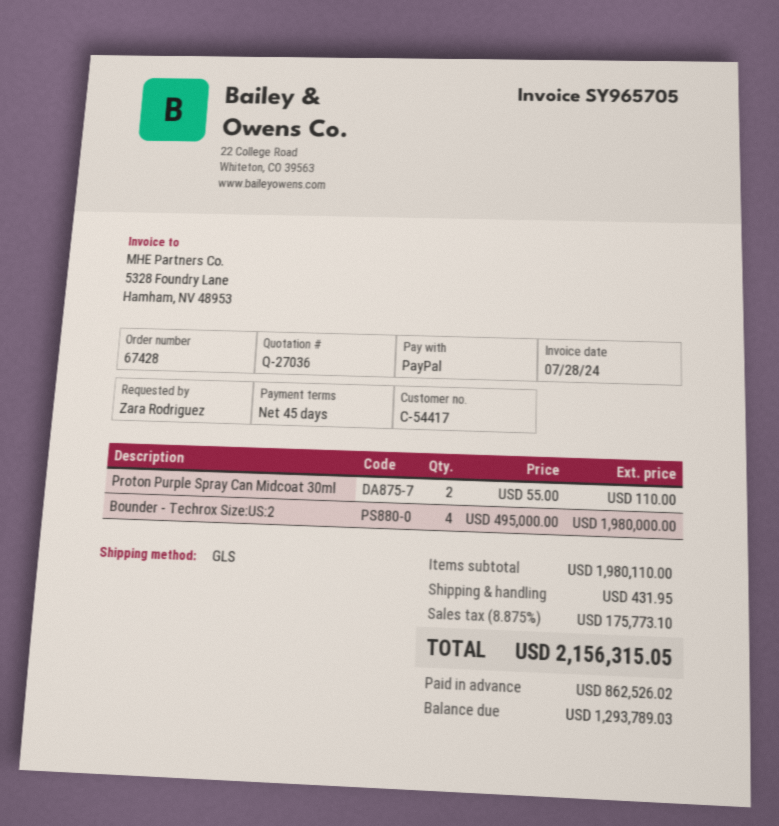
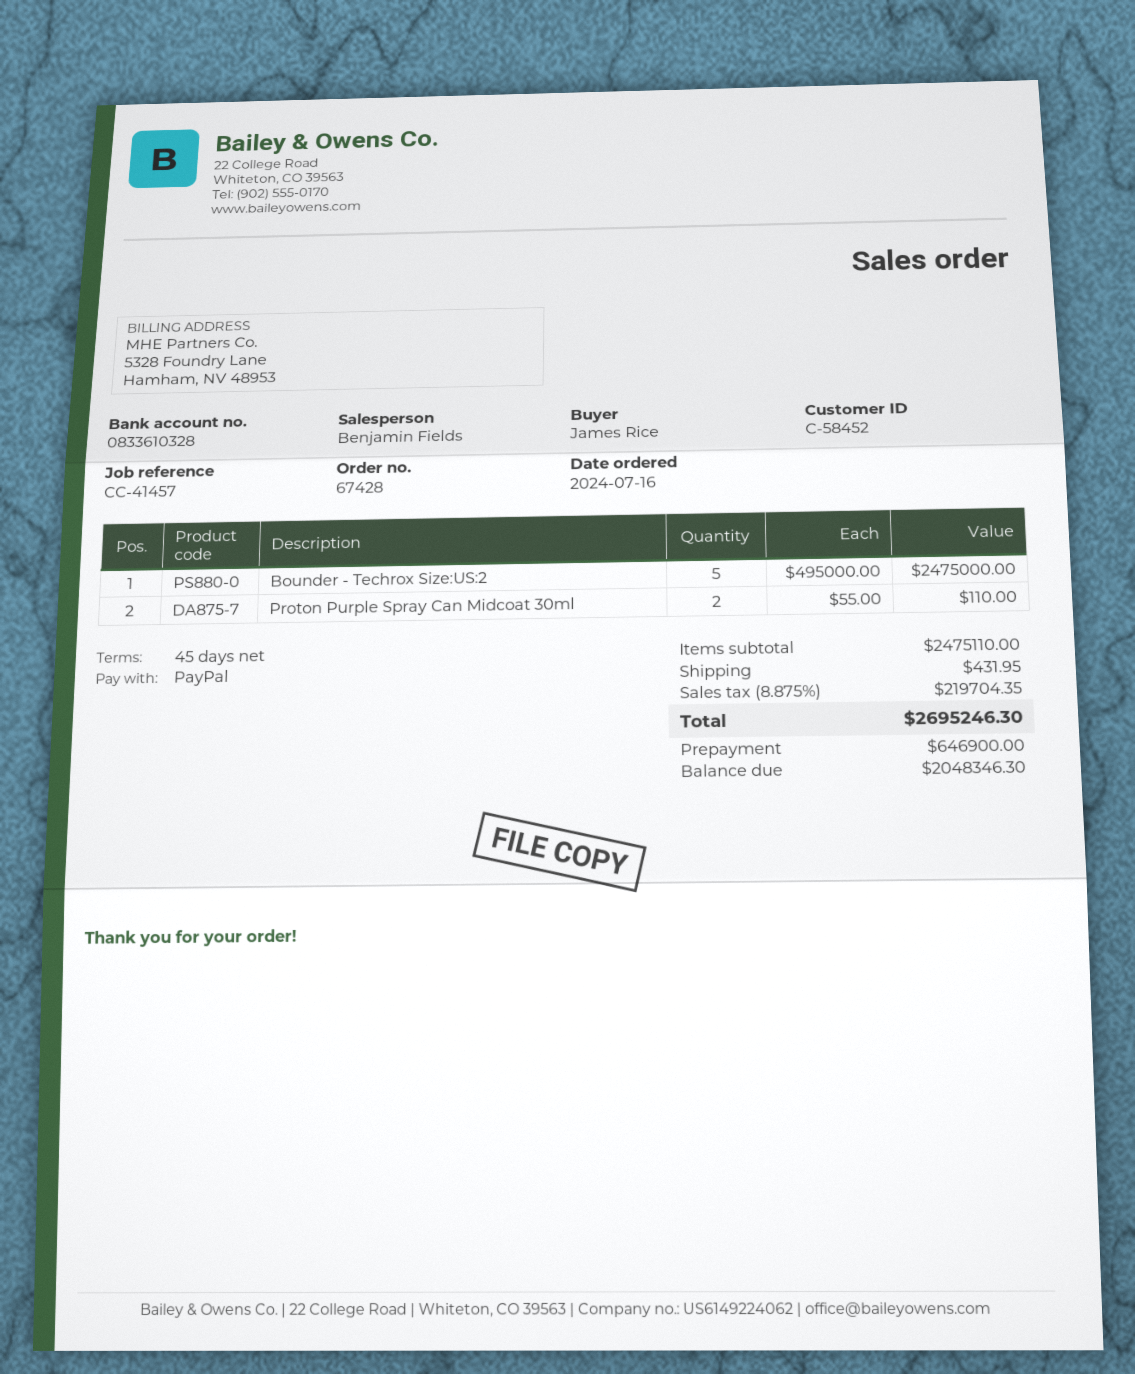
customer number: C-54417 -> C-58452
ordered by: Zara Rodriguez -> James Rice
Bounder - Techrox Size:US:2: 4 x 495000.00 = 1980000.00 -> 5 x 495000.00 = 2475000.00
subtotal: 1980110.00 -> 2475110.00
tax: 8.875% = 175773.10 -> 8.875% = 219704.35
total: 2156315.05 -> 2695246.30
deposit: 862526.02 -> 646900.00
balance: 1293789.03 -> 2048346.30

